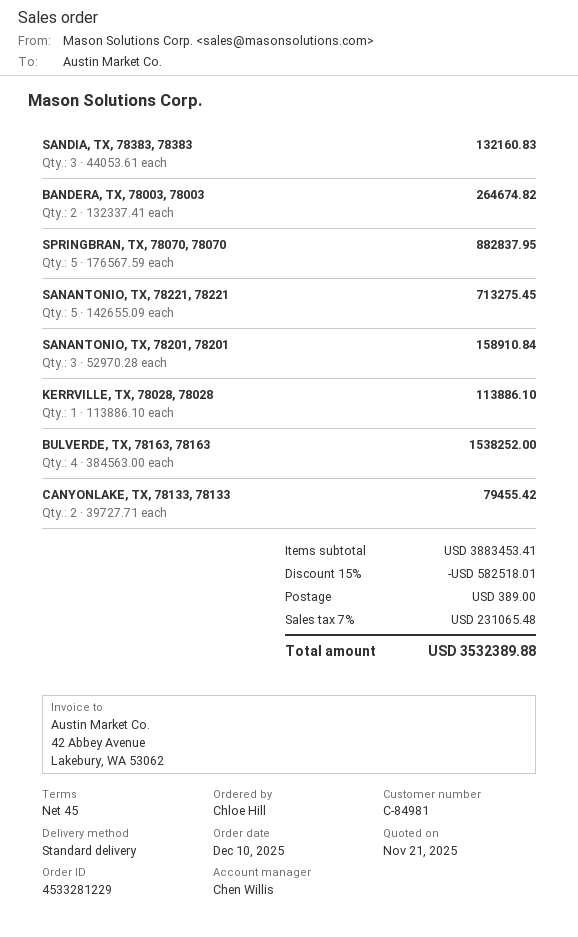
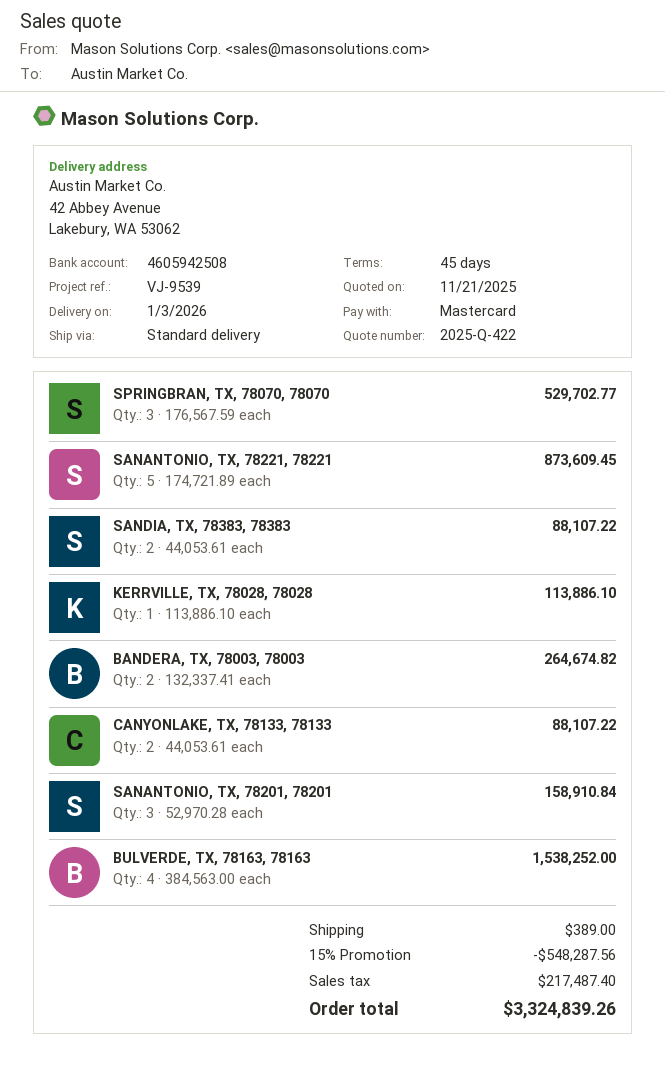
SANDIA, TX, 78383, 78383: 3 x 44053.61 = 132160.83 -> 2 x 44053.61 = 88107.22
SPRINGBRAN, TX, 78070, 78070: 5 x 176567.59 = 882837.95 -> 3 x 176567.59 = 529702.77
SANANTONIO, TX, 78221, 78221: 5 x 142655.09 = 713275.45 -> 5 x 174721.89 = 873609.45
CANYONLAKE, TX, 78133, 78133: 2 x 39727.71 = 79455.42 -> 2 x 44053.61 = 88107.22
discount: 15% = 582518.01 -> 15% = 548287.56
tax: 231065.48 -> 217487.40
total: 3532389.88 -> 3324839.26

